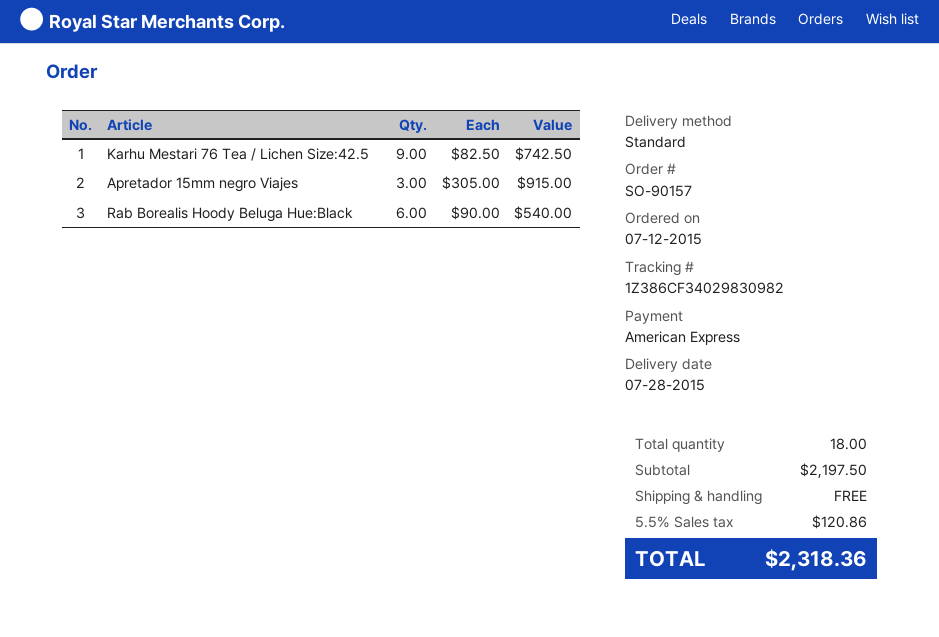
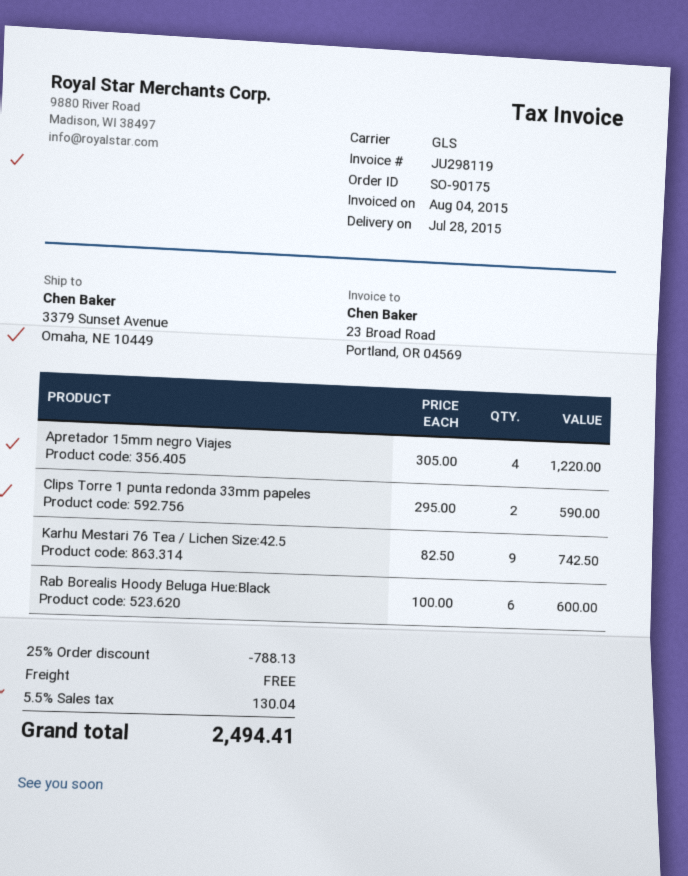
order number: SO-90157 -> SO-90175
shipping method: standard -> GLS
Apretador 15mm negro Viajes: 3 x 305.00 = 915.00 -> 4 x 305.00 = 1220.00
Rab Borealis Hoody Beluga Hue:Black: 6 x 90.00 = 540.00 -> 6 x 100.00 = 600.00
Clips Torre 1 punta redonda 33mm papeles: none -> 2 x 295.00 = 590.00
discount: none -> 25% = 788.13
tax: 5.5% = 120.86 -> 5.5% = 130.04
total: 2318.36 -> 2494.41

